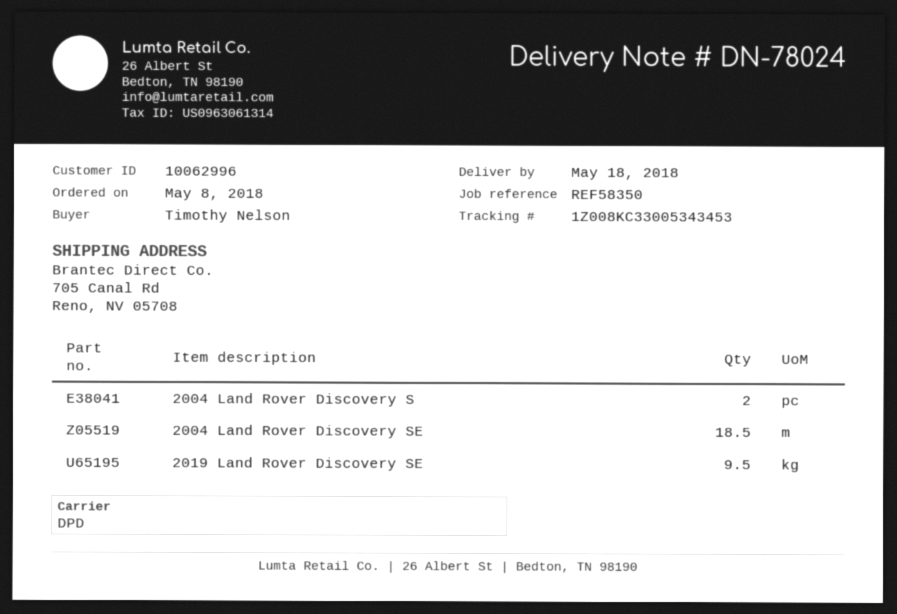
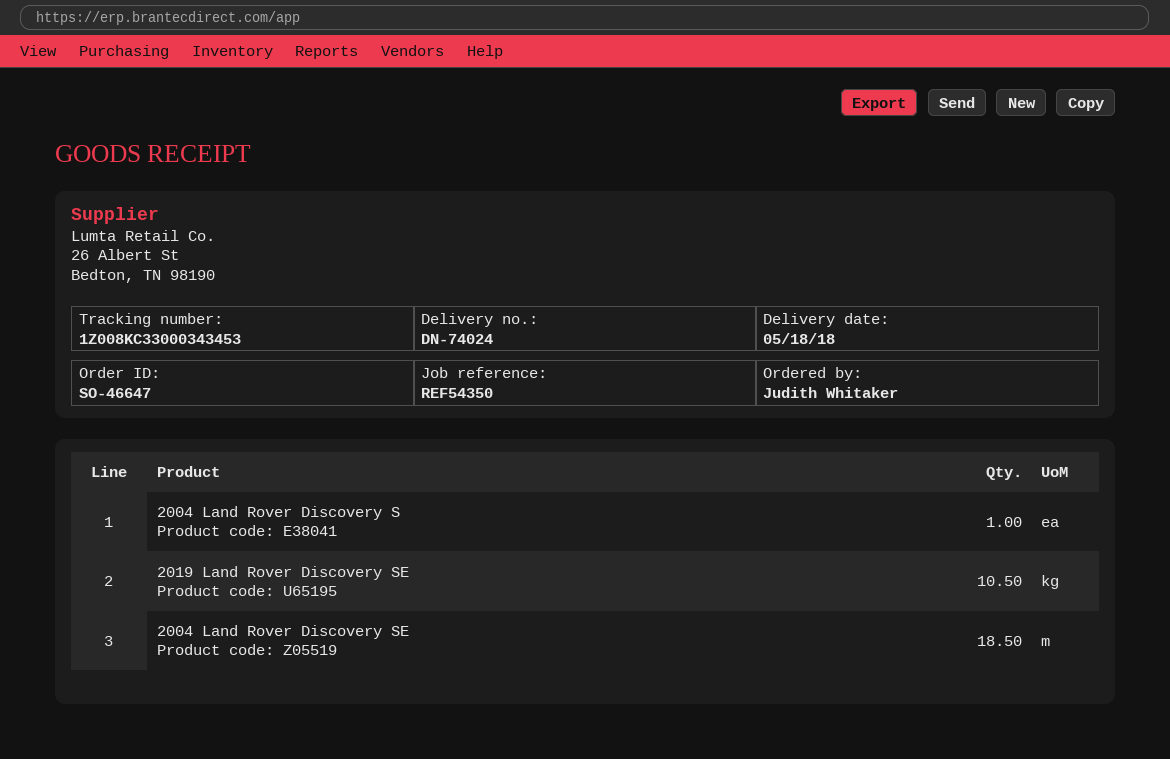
delivery note number: DN-78024 -> DN-74024
reference: REF58350 -> REF54350
ordered by: Timothy Nelson -> Judith Whitaker
tracking number: 1Z008KC33005343453 -> 1Z008KC33000343453
2004 Land Rover Discovery S: 2 -> 1
2019 Land Rover Discovery SE: 9.5 -> 10.5

